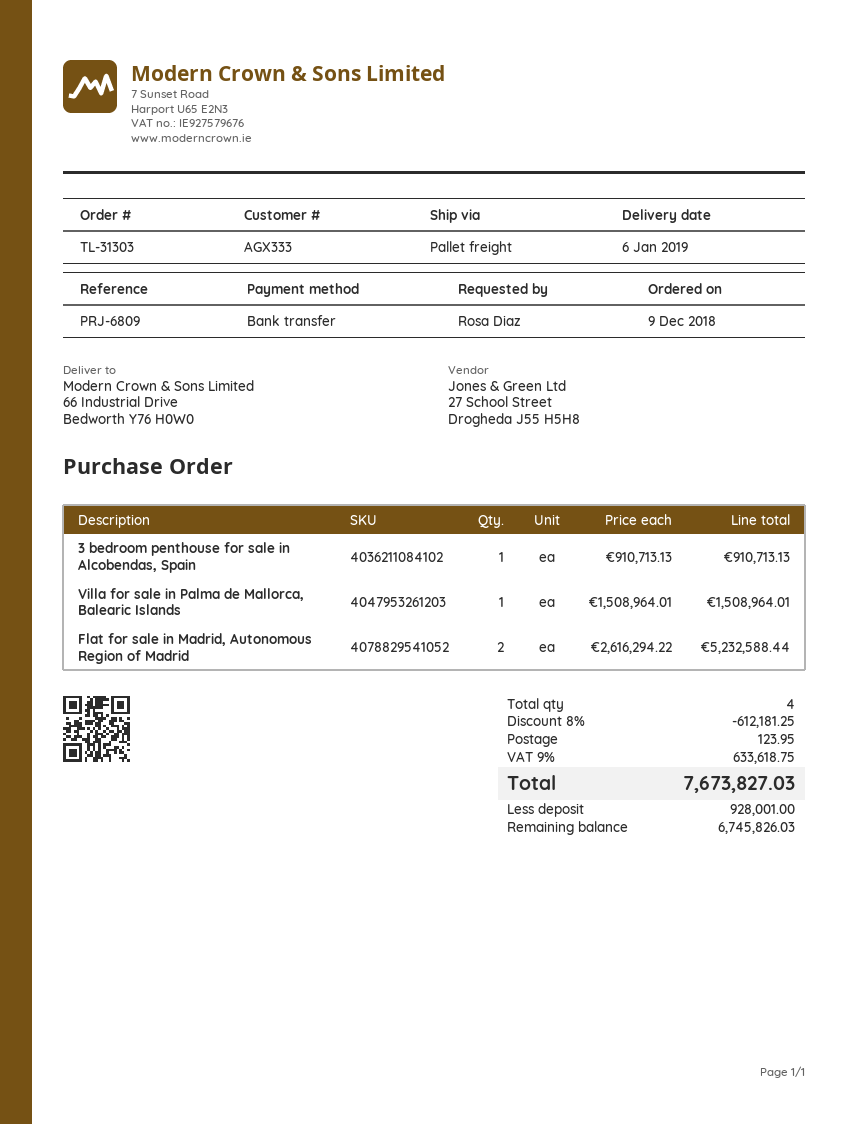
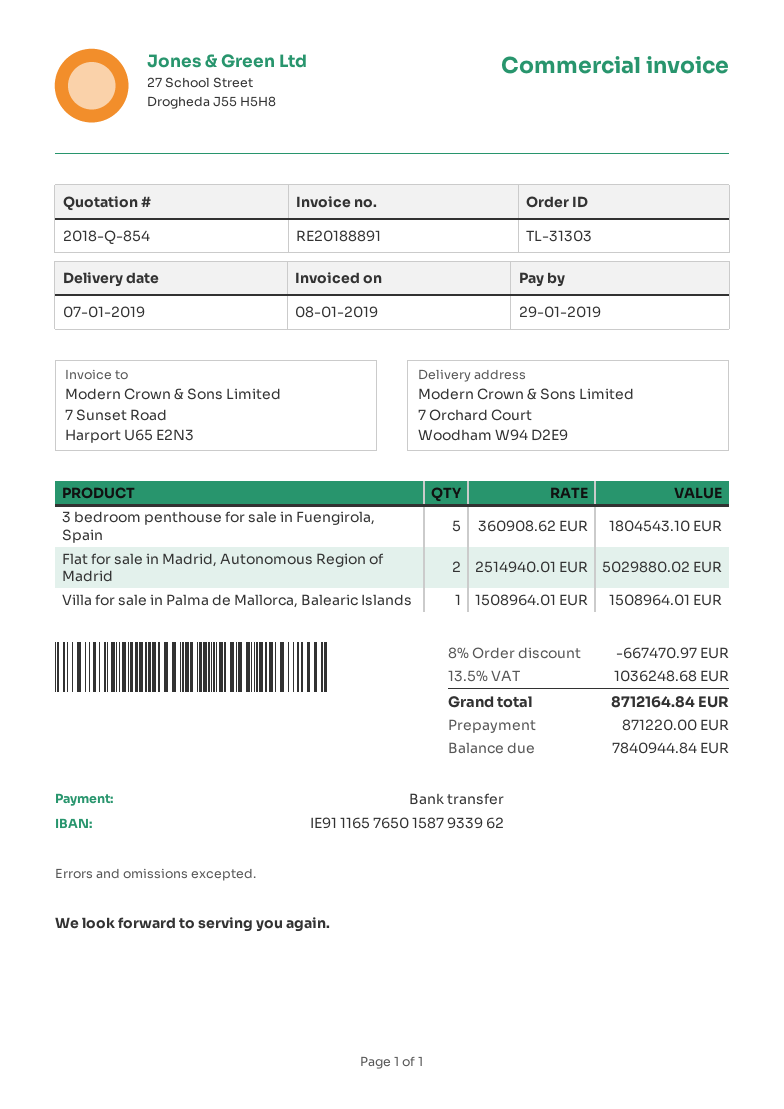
delivery date: 2019-01-06 -> 2019-01-07
ship to: 66 Industrial Drive, Bedworth Y76 H0W0 -> 7 Orchard Court, Woodham W94 D2E9
3 bedroom penthouse for sale in Alcobendas, Spain: 1 x 910713.13 = 910713.13 -> none
Flat for sale in Madrid, Autonomous Region of Madrid: 2 x 2616294.22 = 5232588.44 -> 2 x 2514940.01 = 5029880.02
3 bedroom penthouse for sale in Fuengirola, Spain: none -> 5 x 360908.62 = 1804543.10
discount: 8% = 612181.25 -> 8% = 667470.97
shipping: 123.95 -> none
tax: 9% = 633618.75 -> 13.5% = 1036248.68
total: 7673827.03 -> 8712164.84
deposit: 928001.00 -> 871220.00
balance: 6745826.03 -> 7840944.84

